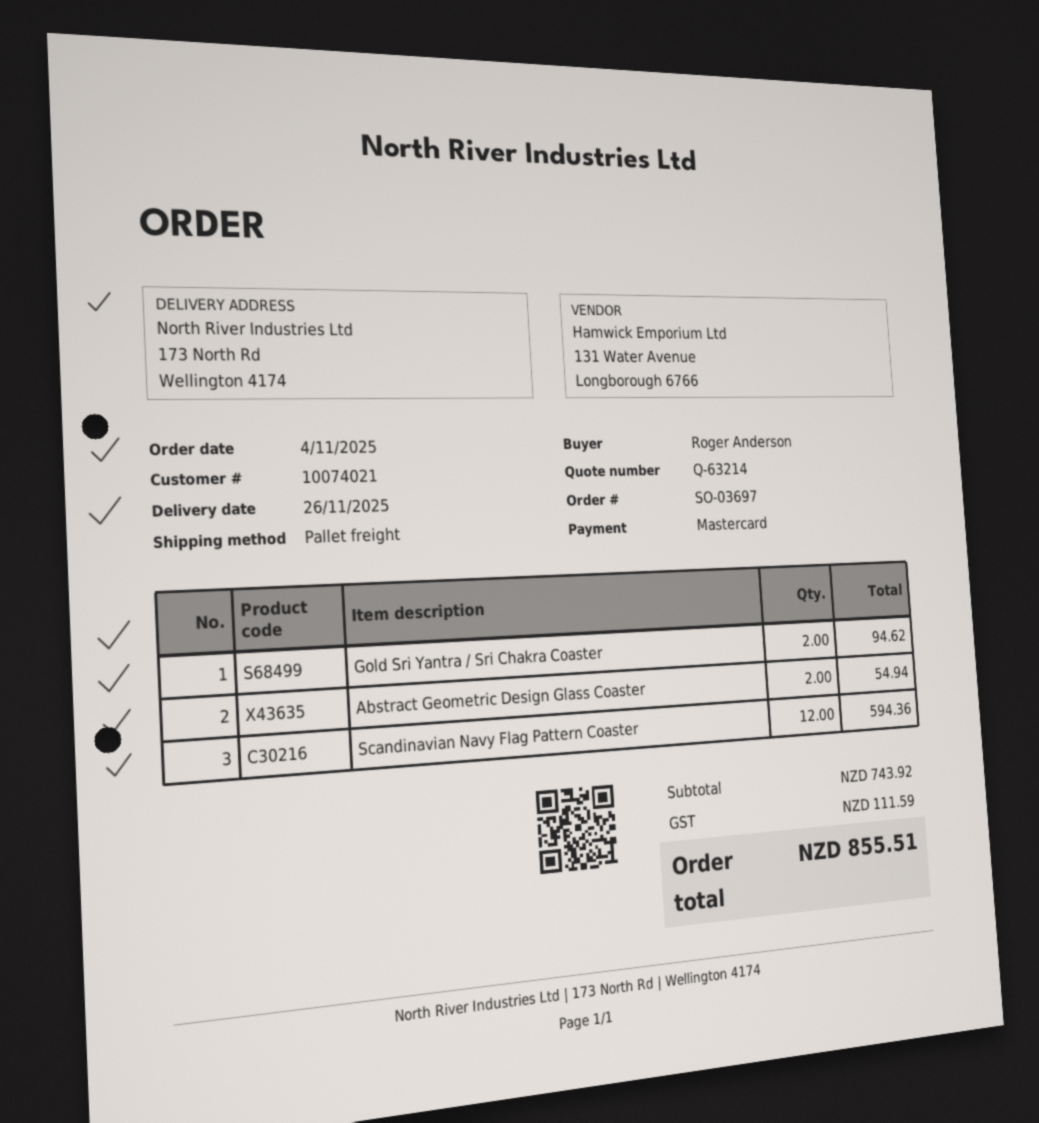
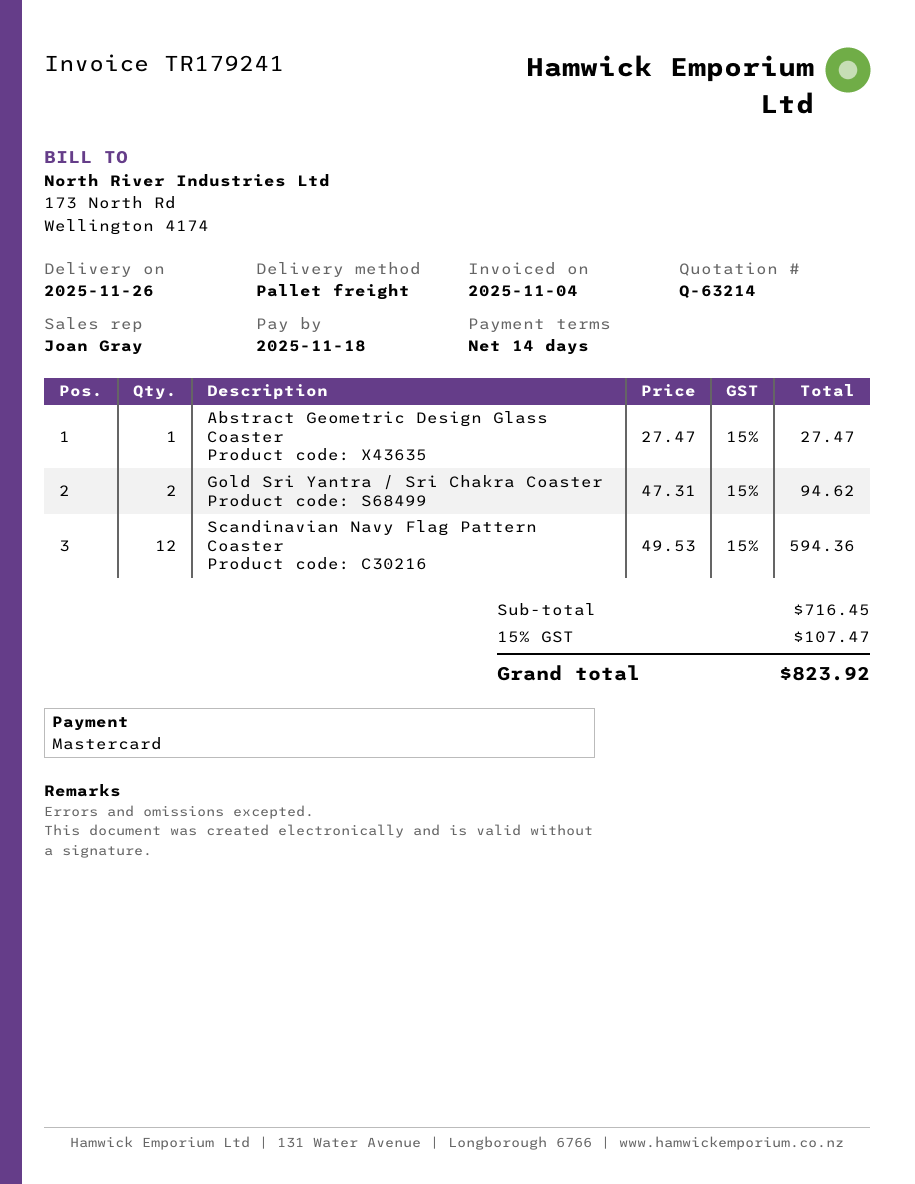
Abstract Geometric Design Glass Coaster: 2 for 54.94 -> 1 for 27.47
subtotal: 743.92 -> 716.45
tax: 111.59 -> 107.47
total: 855.51 -> 823.92

